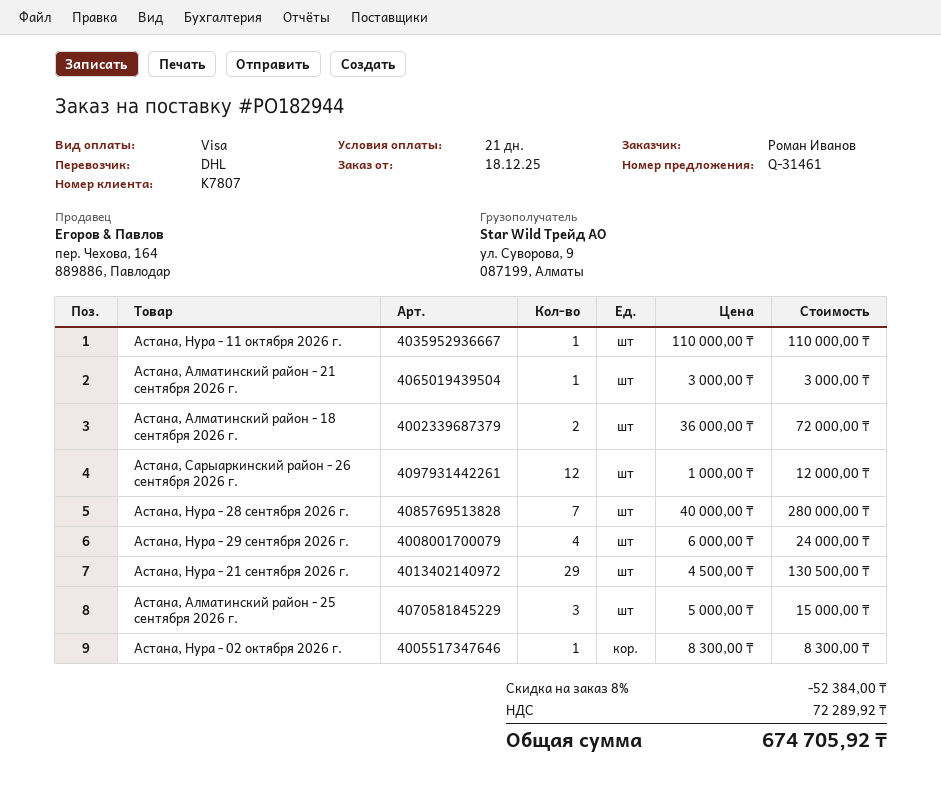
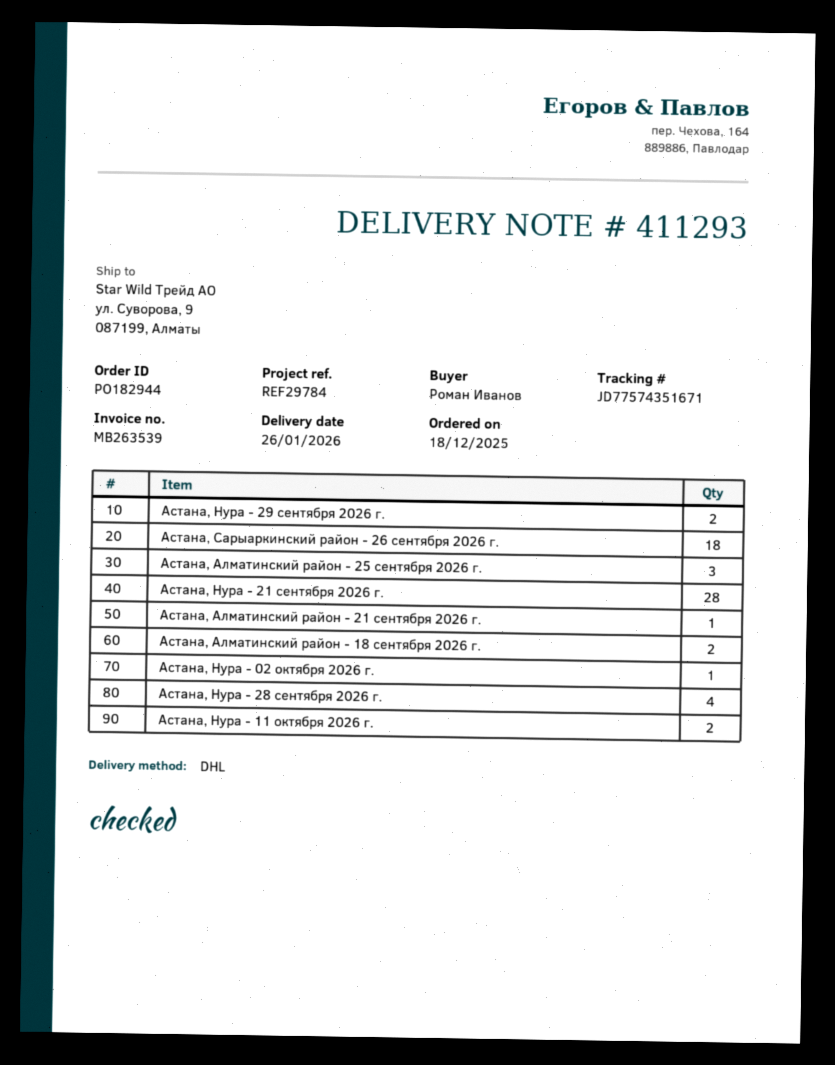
Астана, Нура - 11 октября 2026 г.: 1 -> 2
Астана, Сарыаркинский район - 26 сентября 2026 г.: 12 -> 18
Астана, Нура - 28 сентября 2026 г.: 7 -> 4
Астана, Нура - 29 сентября 2026 г.: 4 -> 2
Астана, Нура - 21 сентября 2026 г.: 29 -> 28

